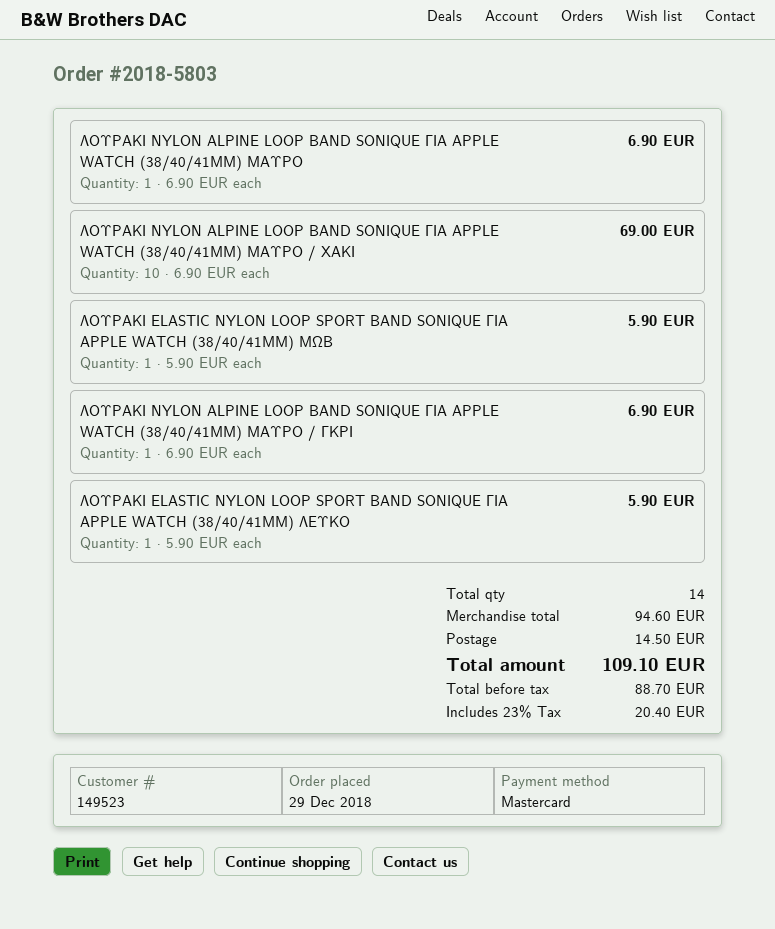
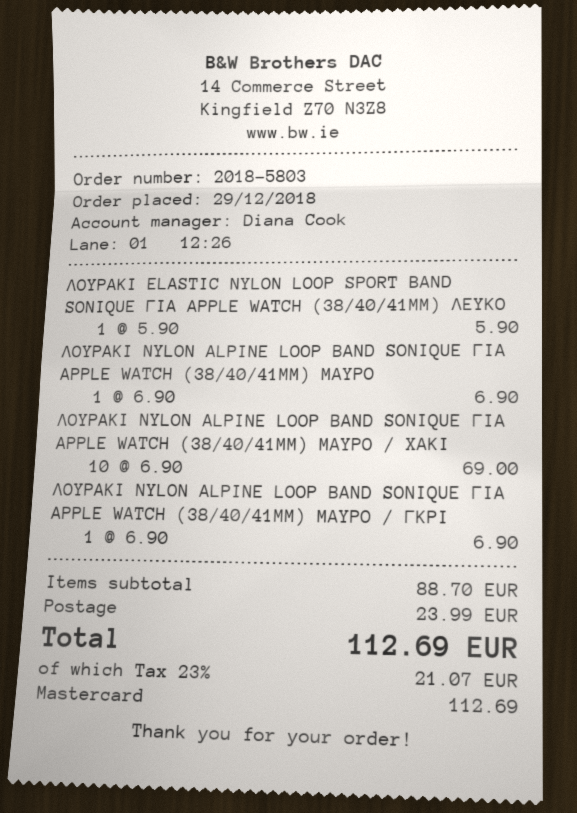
ΛΟΥΡΑΚΙ ELASTIC NYLON LOOP SPORT BAND SONIQUE ΓΙΑ APPLE WATCH (38/40/41MM) ΜΩΒ: 1 x 5.90 = 5.90 -> none
subtotal: 94.60 -> 88.70
shipping: 14.50 -> 23.99
tax: 23% = 20.40 -> 23% = 21.07
total: 109.10 -> 112.69

